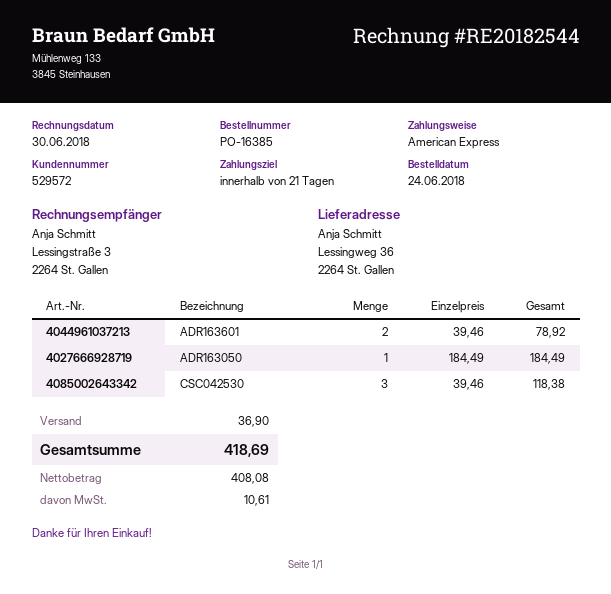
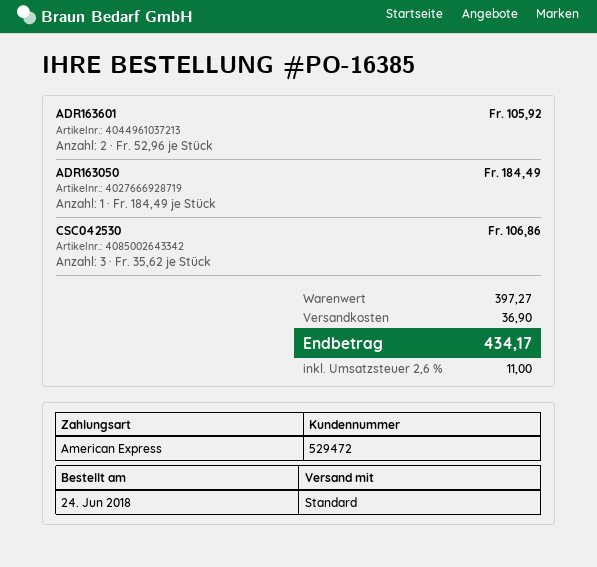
customer number: 529572 -> 529472
ADR163601: 2 x 39.46 = 78.92 -> 2 x 52.96 = 105.92
CSC042530: 3 x 39.46 = 118.38 -> 3 x 35.62 = 106.86
tax: 10.61 -> 11.00
total: 418.69 -> 434.17

